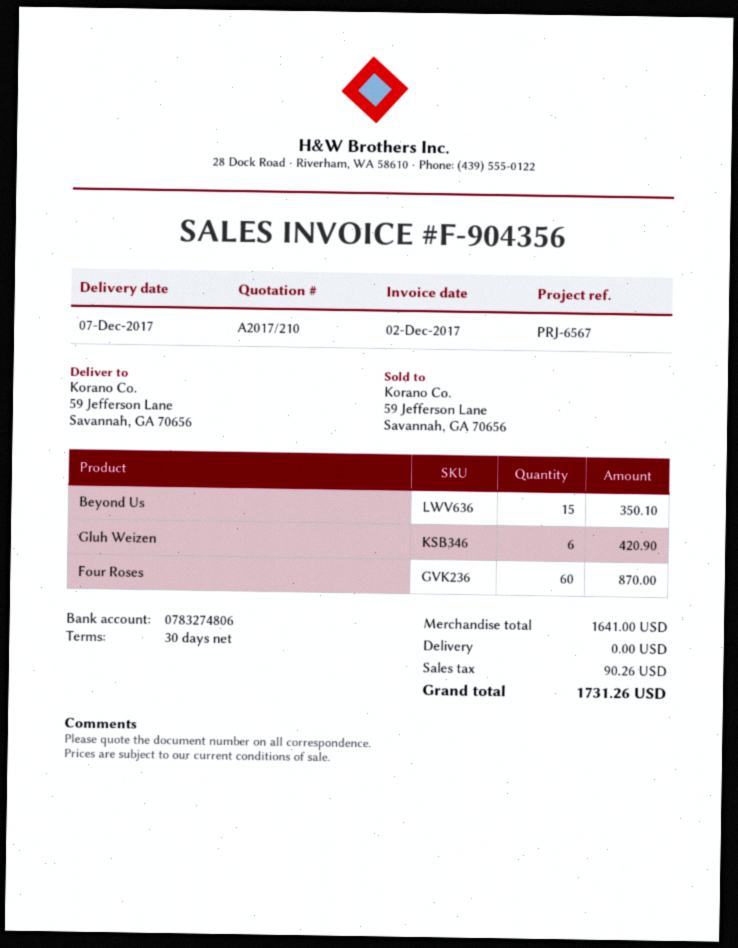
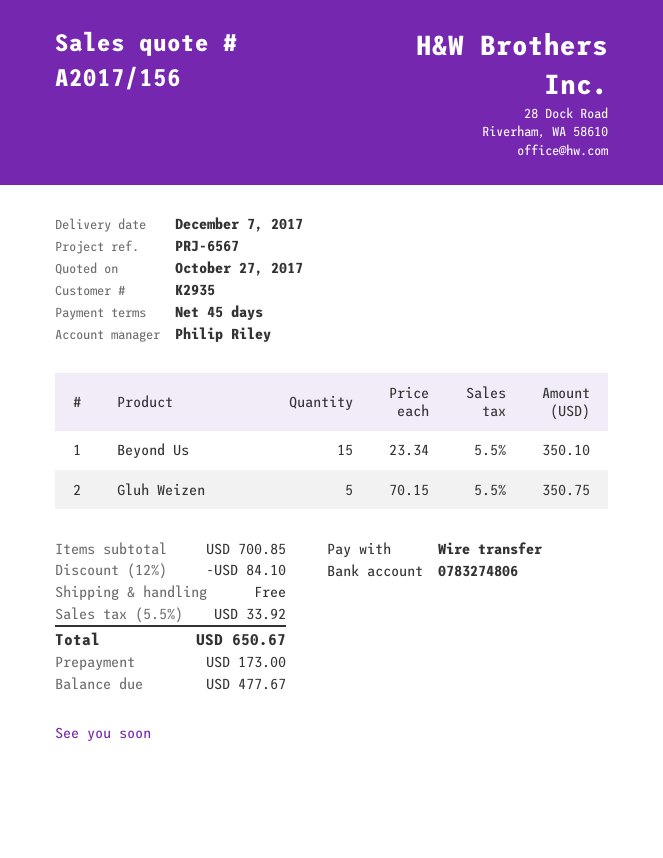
quote number: A2017/210 -> A2017/156
payment terms: 30 days -> 45 days
Gluh Weizen: 6 for 420.90 -> 5 for 350.75
Four Roses: 60 for 870.00 -> none
subtotal: 1641.00 -> 700.85
discount: none -> 12% = 84.10
tax: 90.26 -> 33.92
total: 1731.26 -> 650.67

